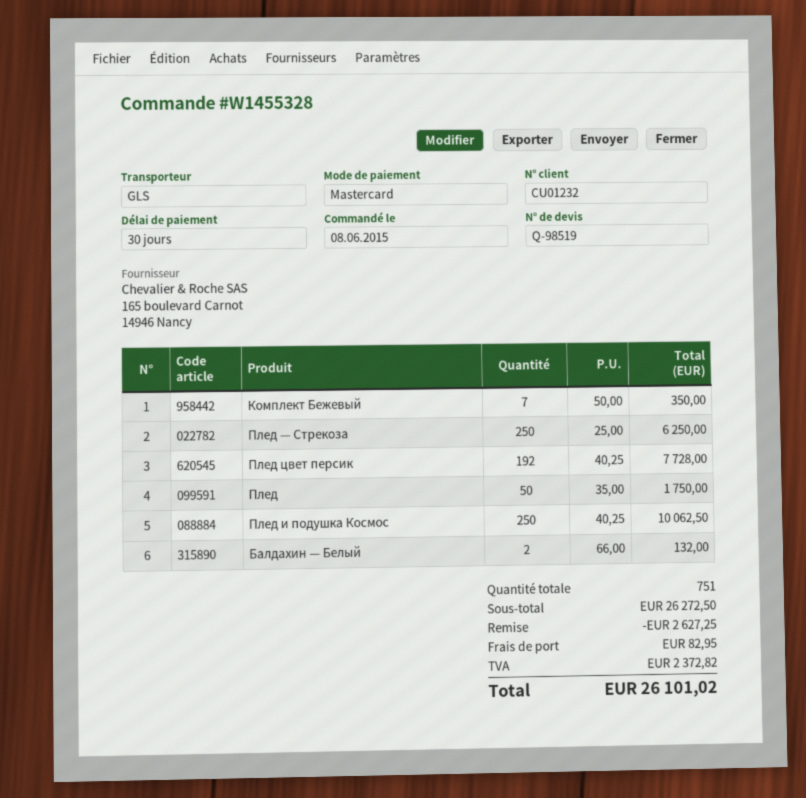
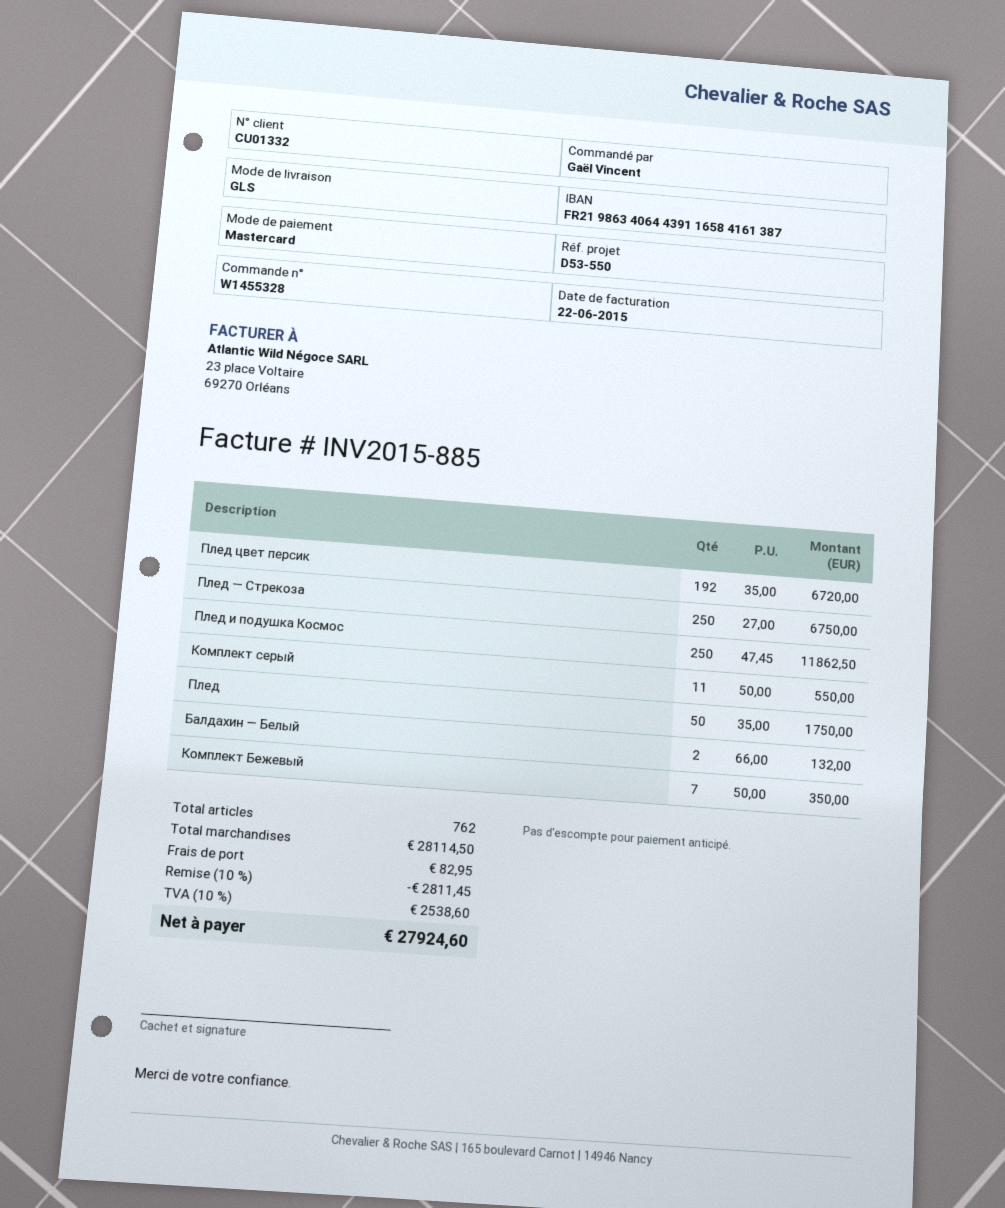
customer number: CU01232 -> CU01332
Плед — Стрекоза: 250 x 25.00 = 6250.00 -> 250 x 27.00 = 6750.00
Плед цвет персик: 192 x 40.25 = 7728.00 -> 192 x 35.00 = 6720.00
Плед и подушка Космос: 250 x 40.25 = 10062.50 -> 250 x 47.45 = 11862.50
Комплект серый: none -> 11 x 50.00 = 550.00
total quantity: 751 -> 762
subtotal: 26272.50 -> 28114.50
discount: 2627.25 -> 2811.45
tax: 2372.82 -> 2538.60
total: 26101.02 -> 27924.60

